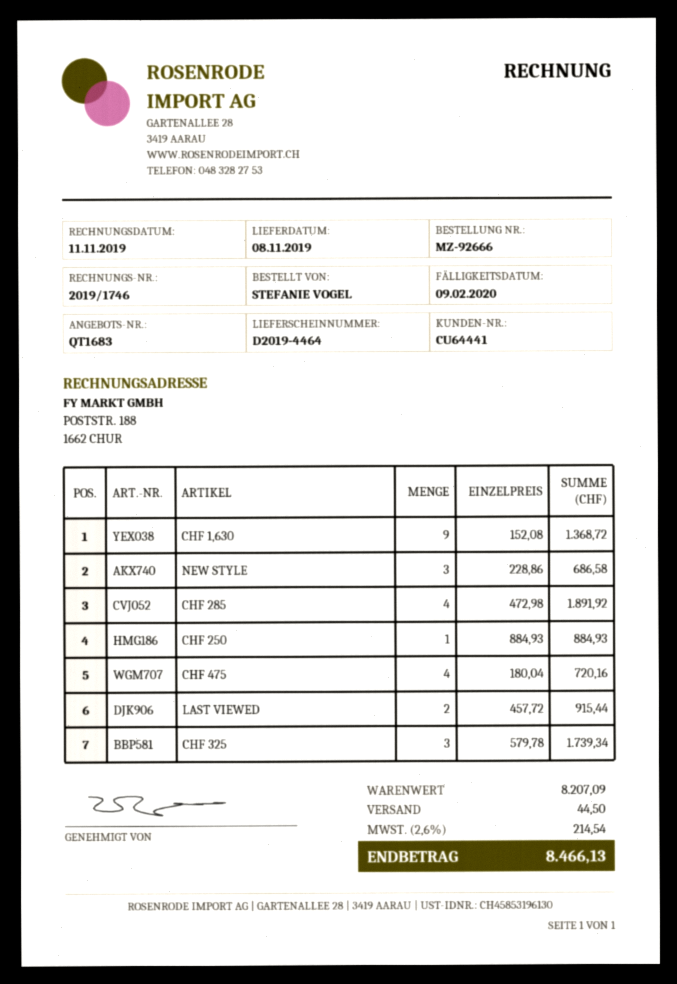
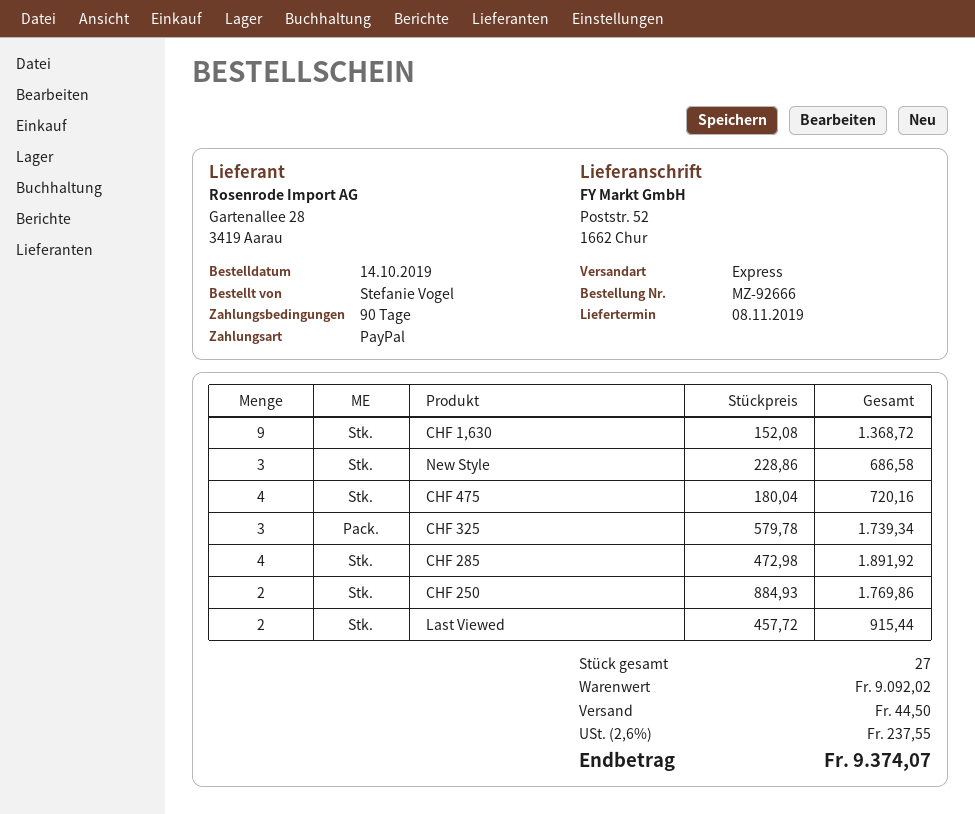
CHF 250: 1 x 884.93 = 884.93 -> 2 x 884.93 = 1769.86
subtotal: 8207.09 -> 9092.02
tax: 2.6% = 214.54 -> 2.6% = 237.55
total: 8466.13 -> 9374.07

